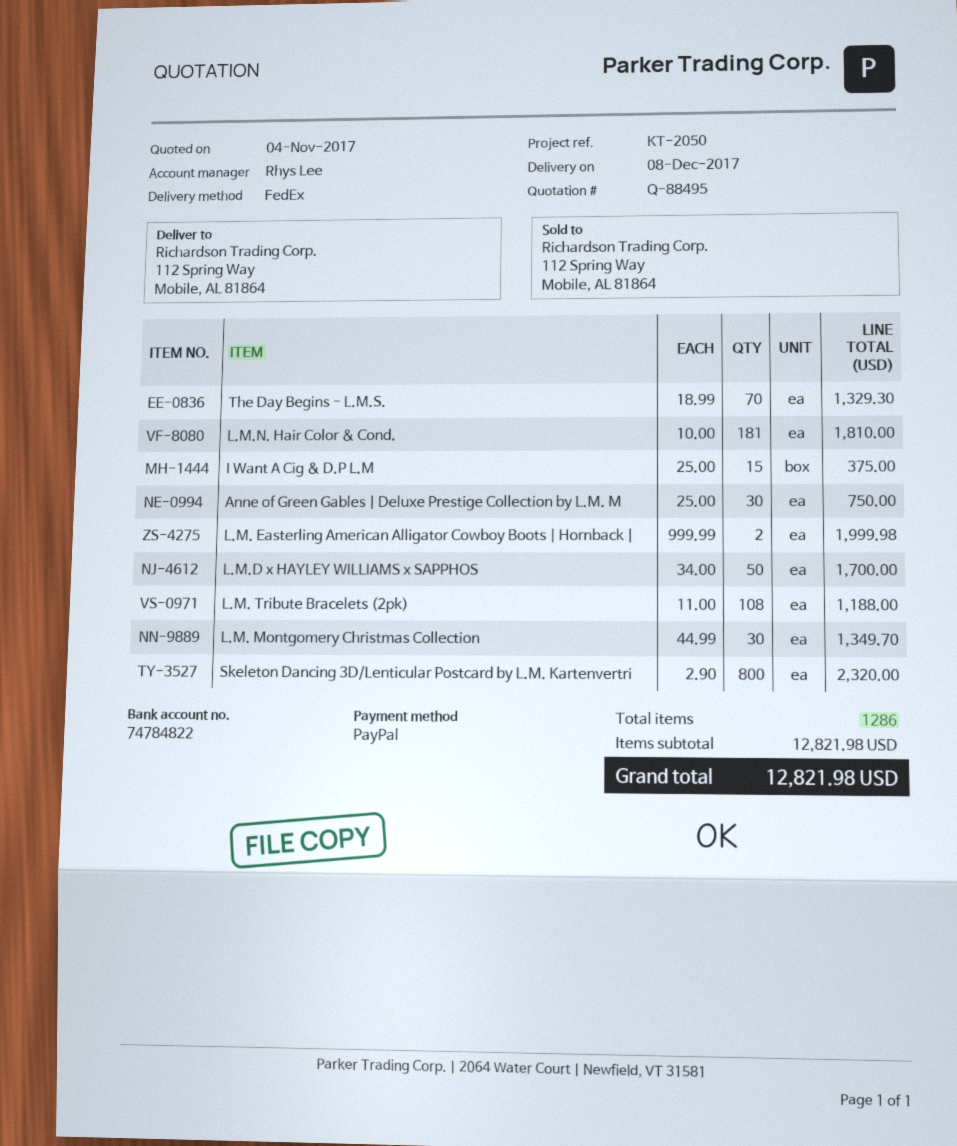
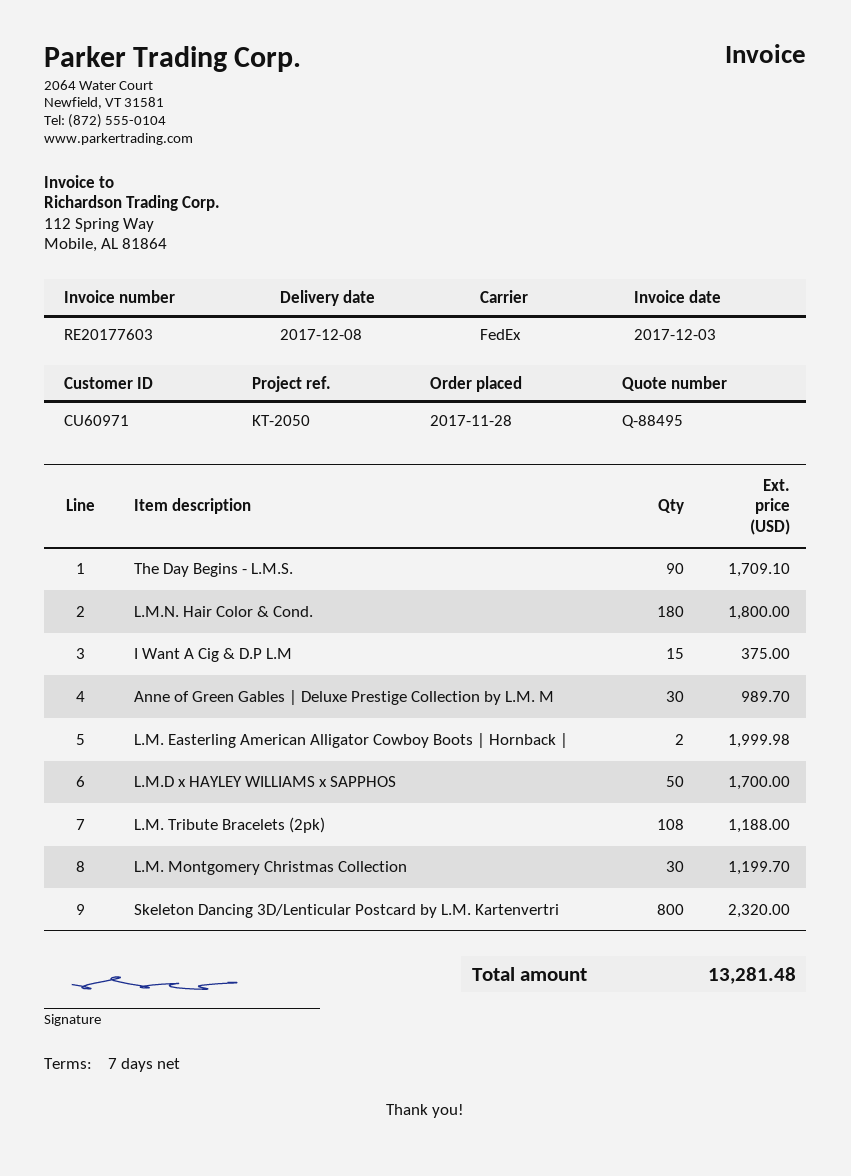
The Day Begins - L.M.S.: 70 for 1329.30 -> 90 for 1709.10
L.M.N. Hair Color & Cond.: 181 for 1810.00 -> 180 for 1800.00
Anne of Green Gables | Deluxe Prestige Collection by L.M. M: 30 for 750.00 -> 30 for 989.70
L.M. Montgomery Christmas Collection: 30 for 1349.70 -> 30 for 1199.70
total: 12821.98 -> 13281.48

